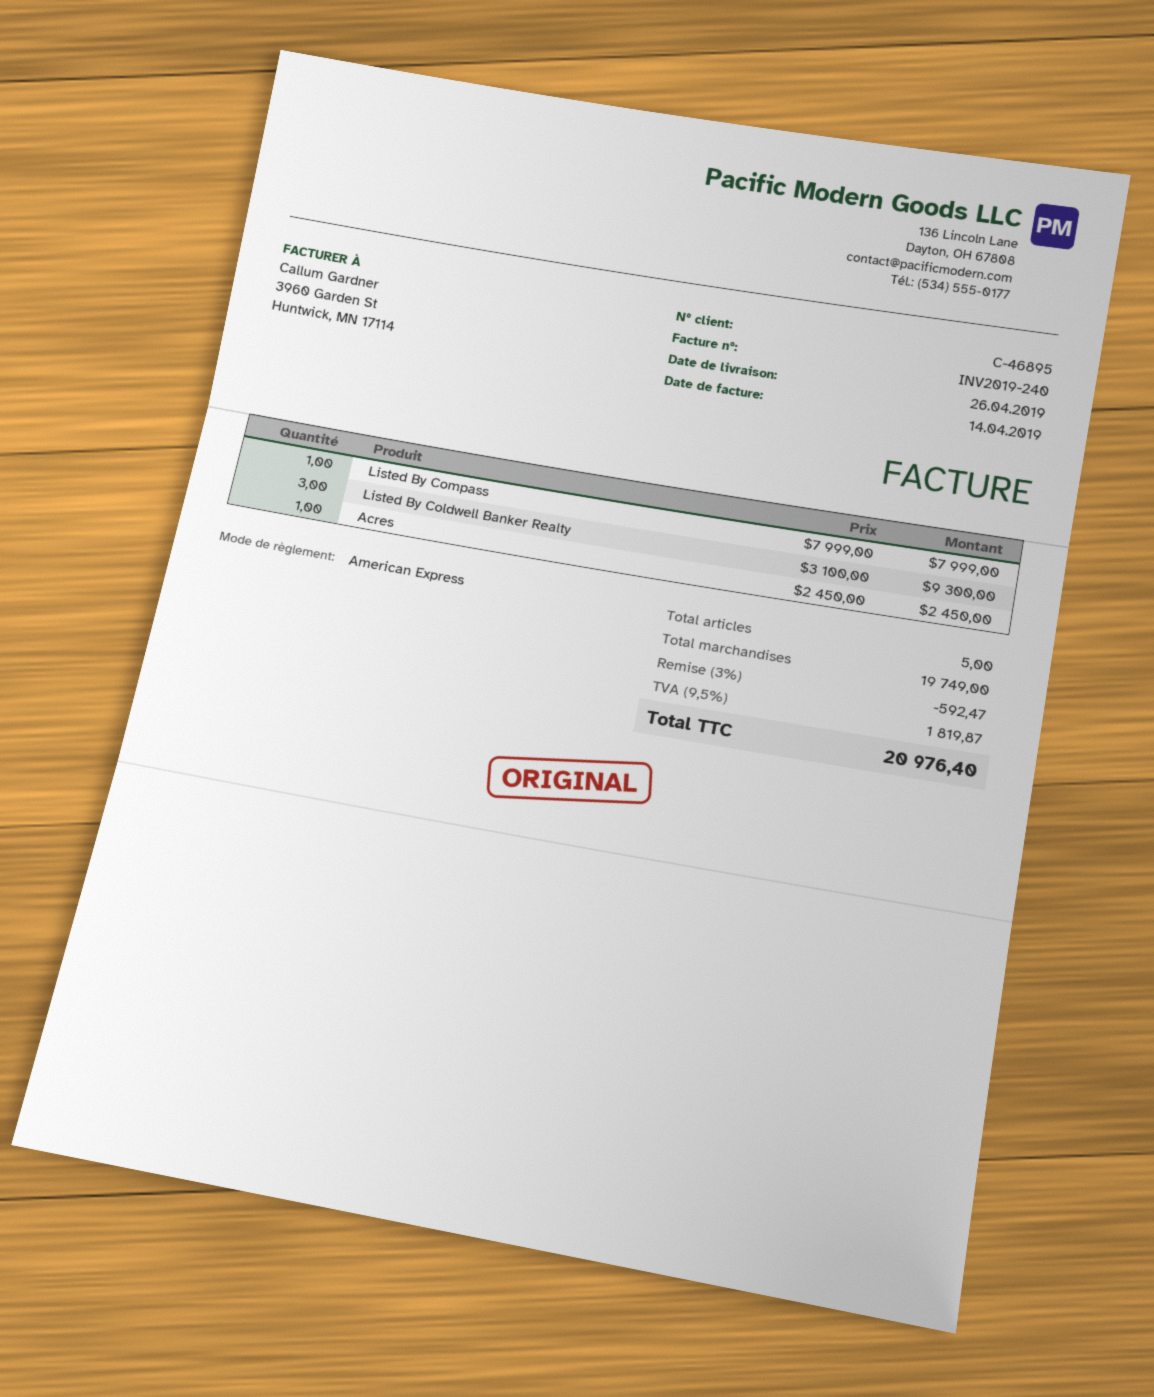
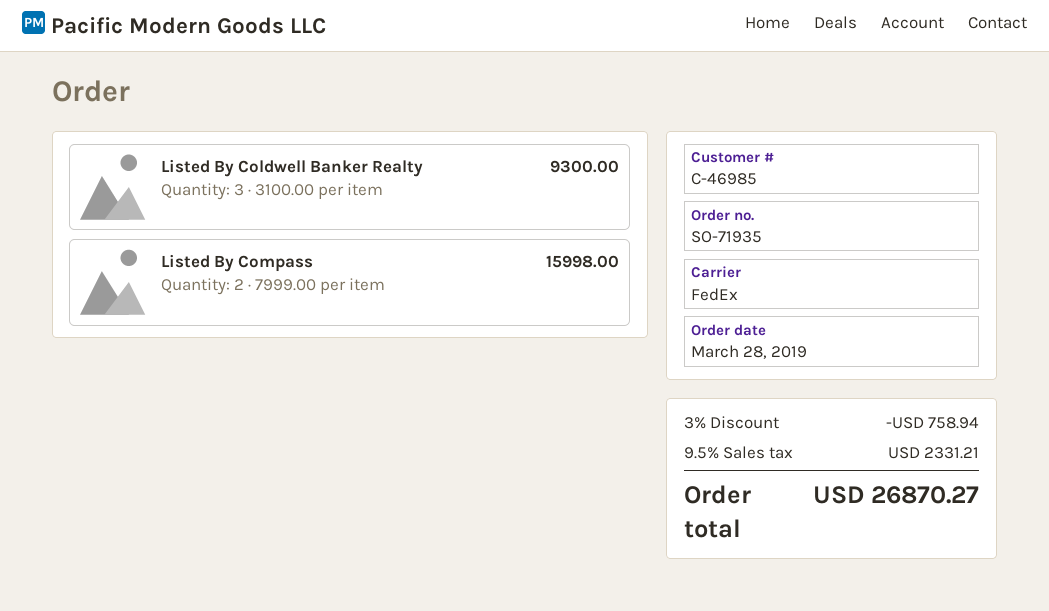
customer number: C-46895 -> C-46985
Listed By Compass: 1 x 7999.00 = 7999.00 -> 2 x 7999.00 = 15998.00
Acres: 1 x 2450.00 = 2450.00 -> none
discount: 3% = 592.47 -> 3% = 758.94
tax: 9.5% = 1819.87 -> 9.5% = 2331.21
total: 20976.40 -> 26870.27

